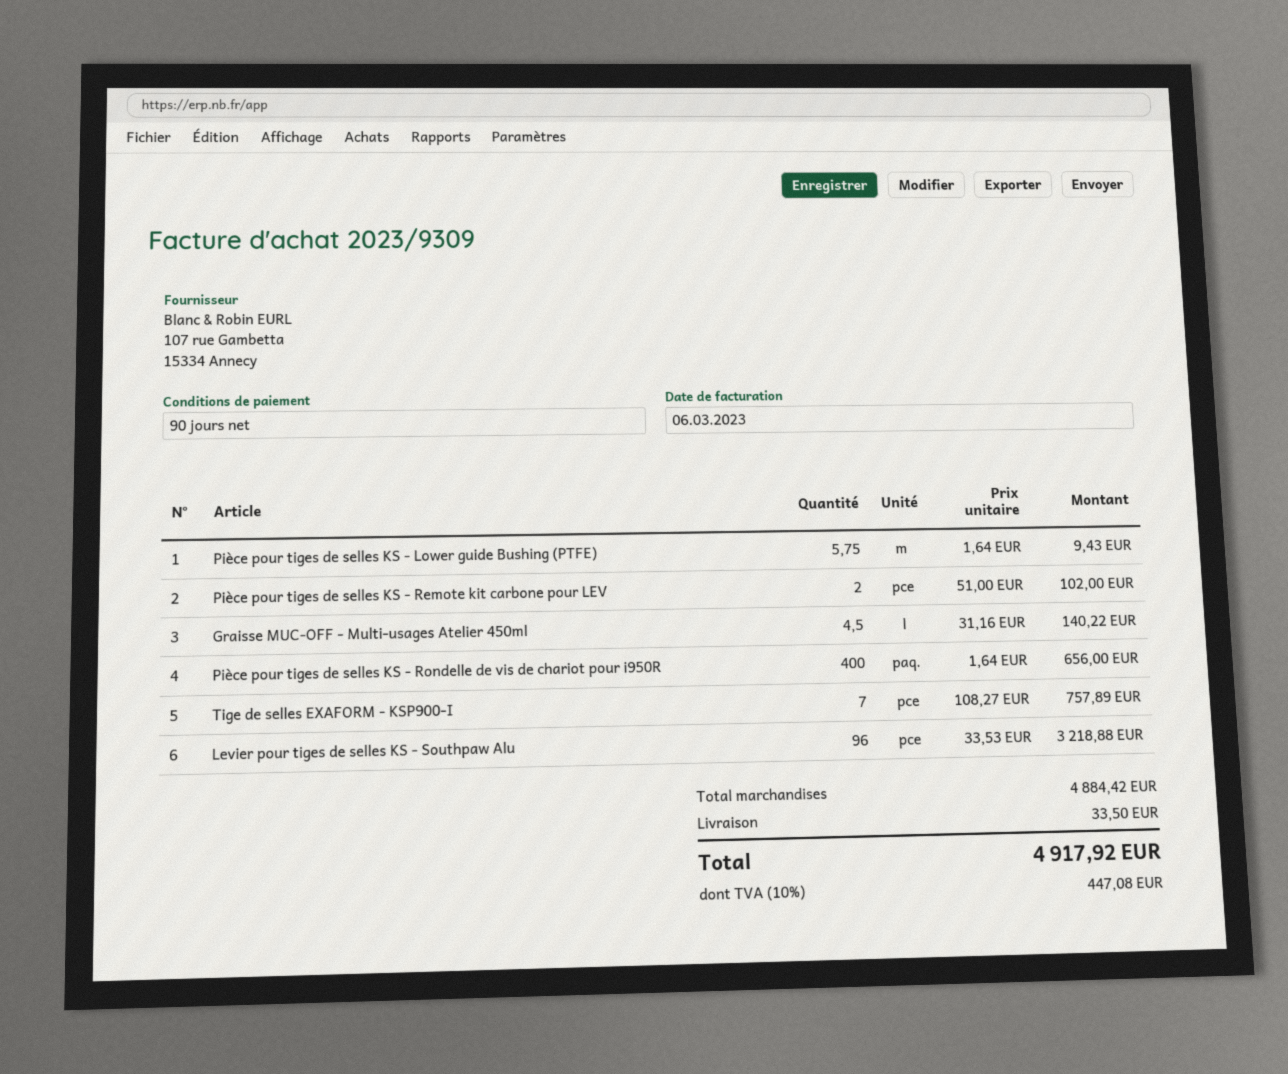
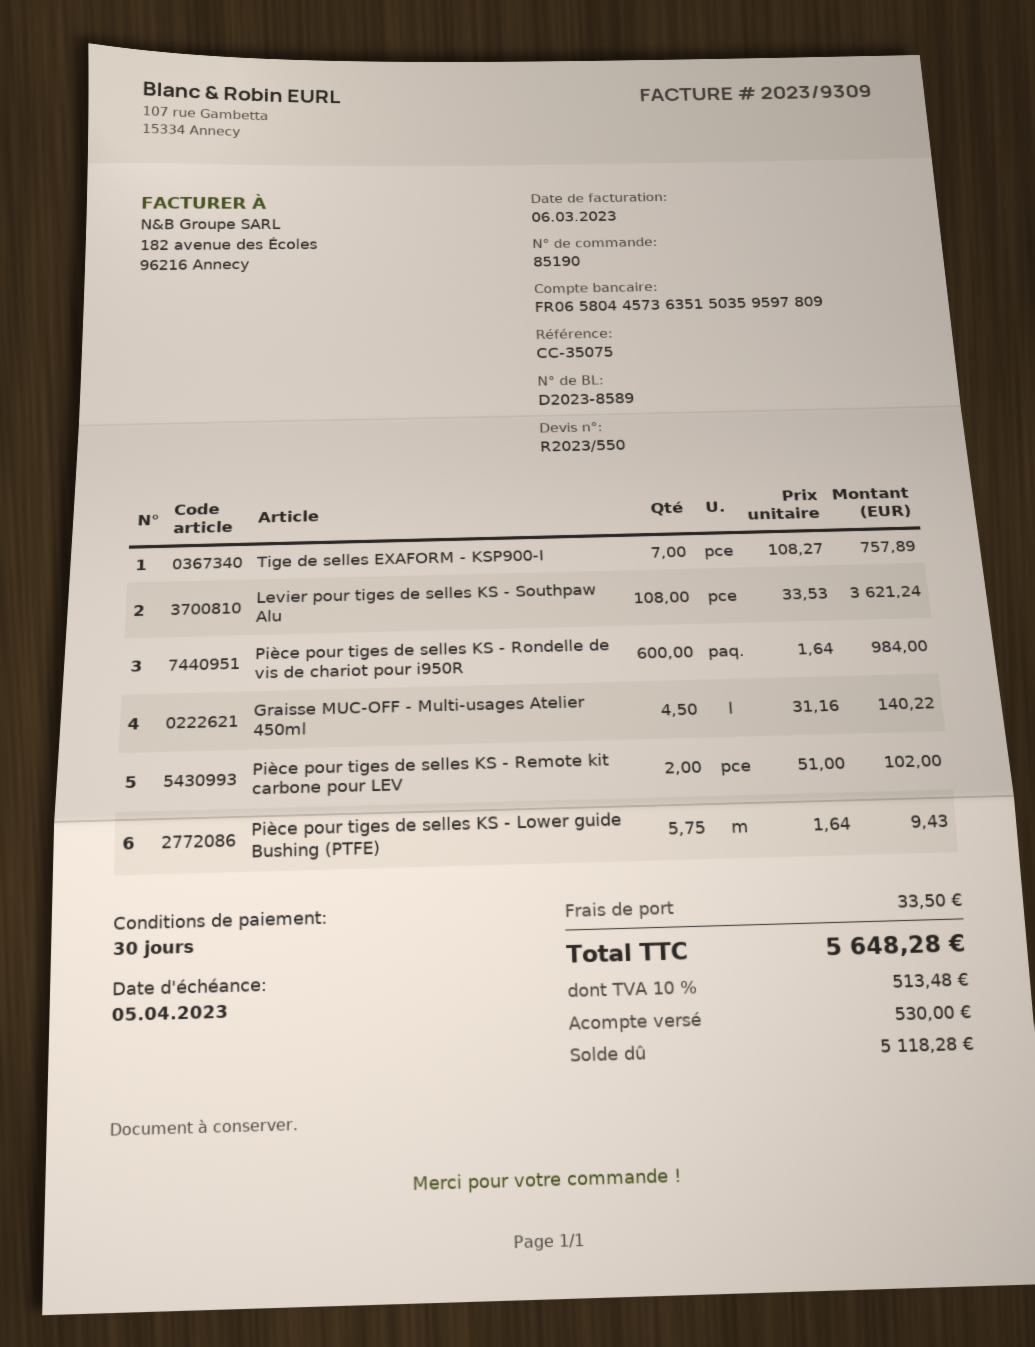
payment terms: 90 days -> 30 days
Pièce pour tiges de selles KS - Rondelle de vis de chariot pour i950R: 400 x 1.64 = 656.00 -> 600 x 1.64 = 984.00
Levier pour tiges de selles KS - Southpaw Alu: 96 x 33.53 = 3218.88 -> 108 x 33.53 = 3621.24
tax: 10% = 447.08 -> 10% = 513.48
total: 4917.92 -> 5648.28

